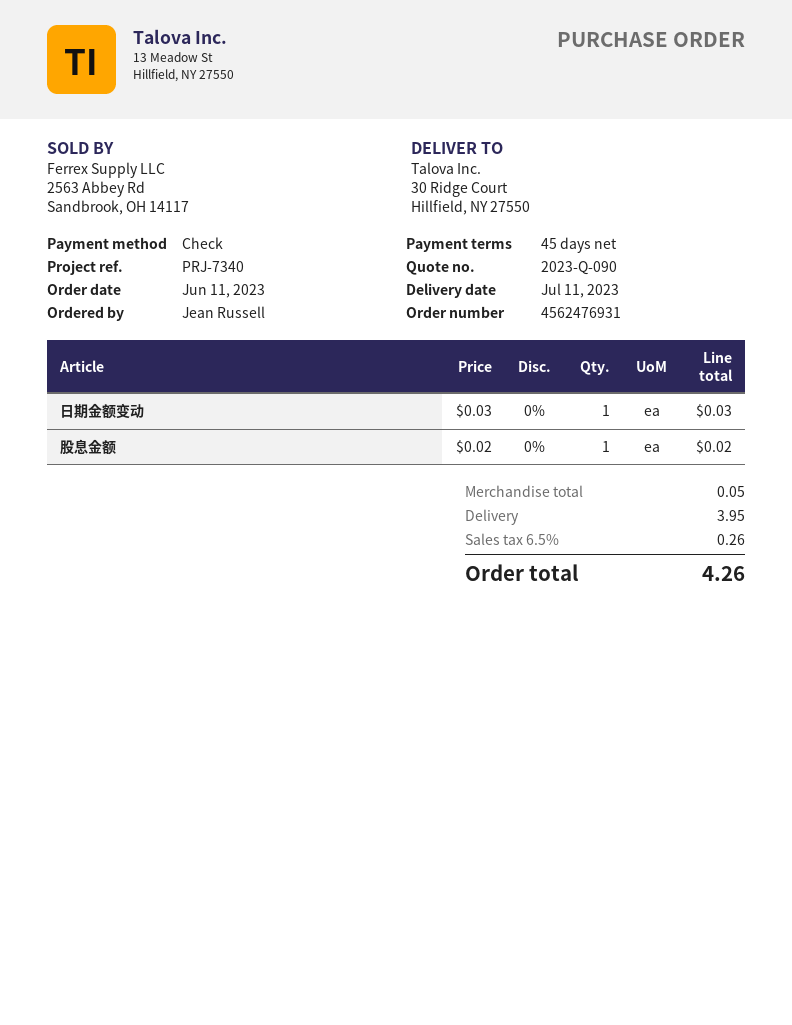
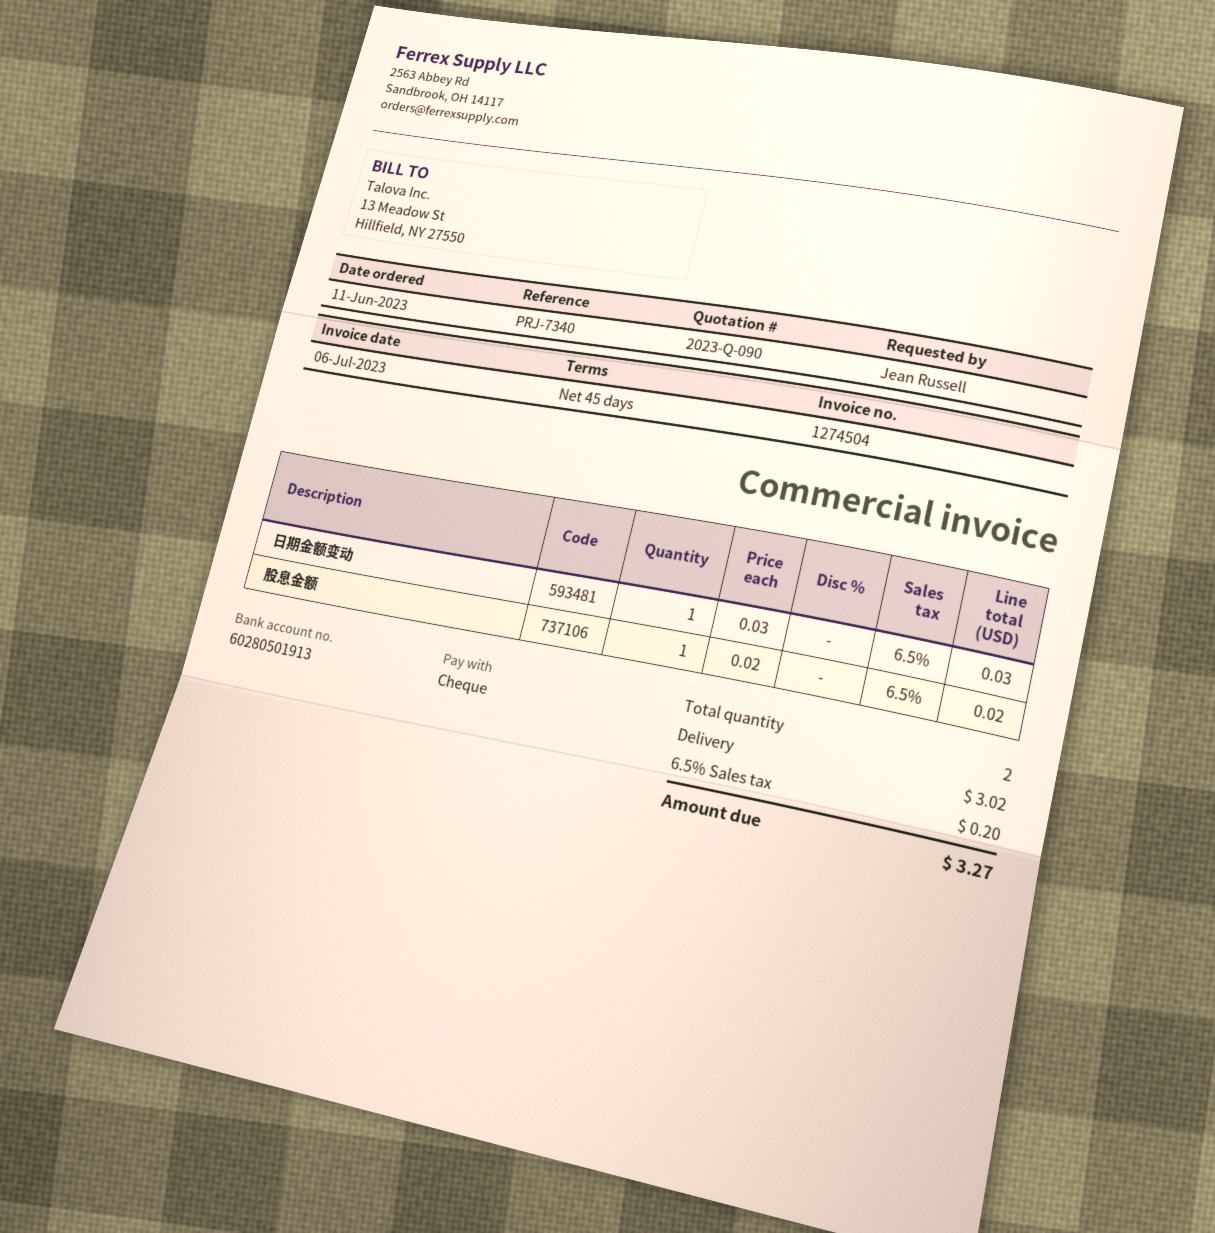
shipping: 3.95 -> 3.02
tax: 6.5% = 0.26 -> 6.5% = 0.20
total: 4.26 -> 3.27

